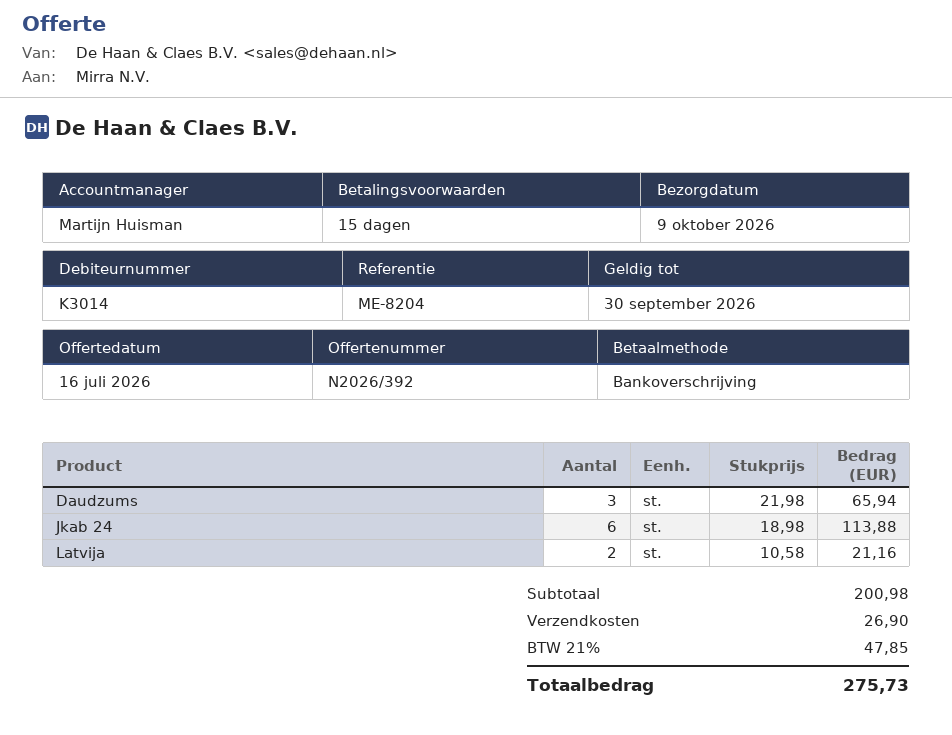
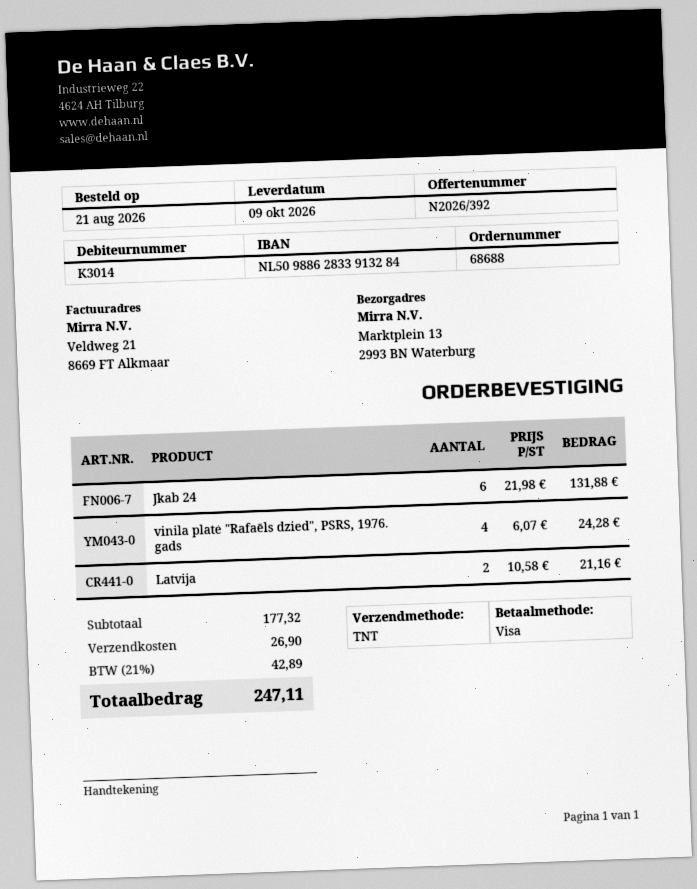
payment method: bank transfer -> Visa
Daudzums: 3 x 21.98 = 65.94 -> none
Jkab 24: 6 x 18.98 = 113.88 -> 6 x 21.98 = 131.88
vinila plate "Rafaēls dzied", PSRS, 1976. gads: none -> 4 x 6.07 = 24.28
subtotal: 200.98 -> 177.32
tax: 21% = 47.85 -> 21% = 42.89
total: 275.73 -> 247.11

